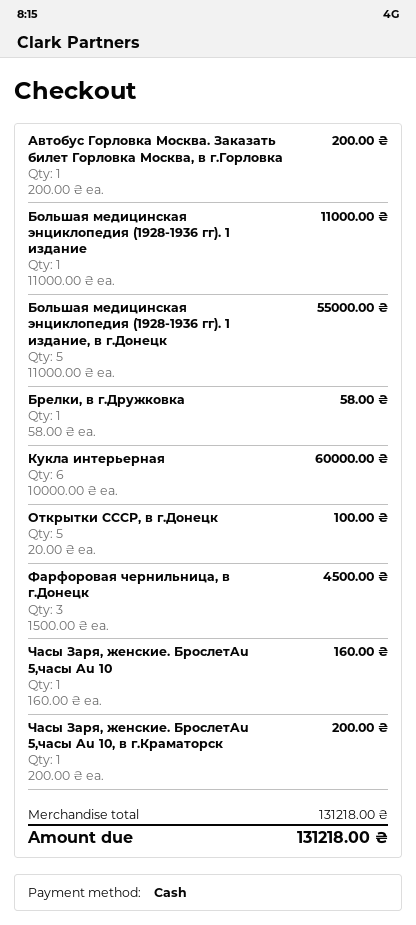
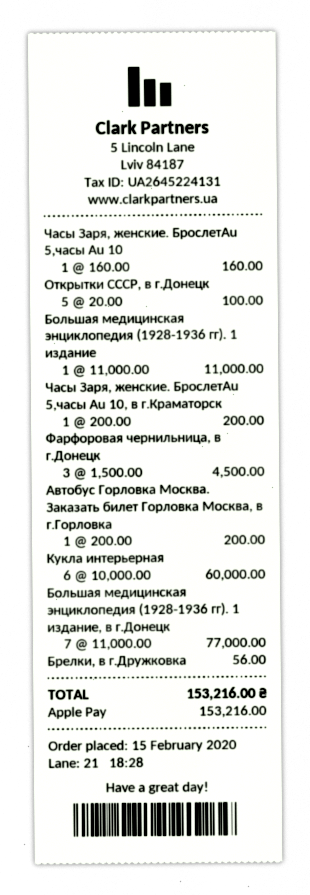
payment method: cash -> Apple Pay
Большая медицинская энциклопедия (1928-1936 гг). 1 издание, в г.Донецк: 5 x 11000.00 = 55000.00 -> 7 x 11000.00 = 77000.00
Брелки, в г.Дружковка: 1 x 58.00 = 58.00 -> 1 x 56.00 = 56.00
total: 131218.00 -> 153216.00

